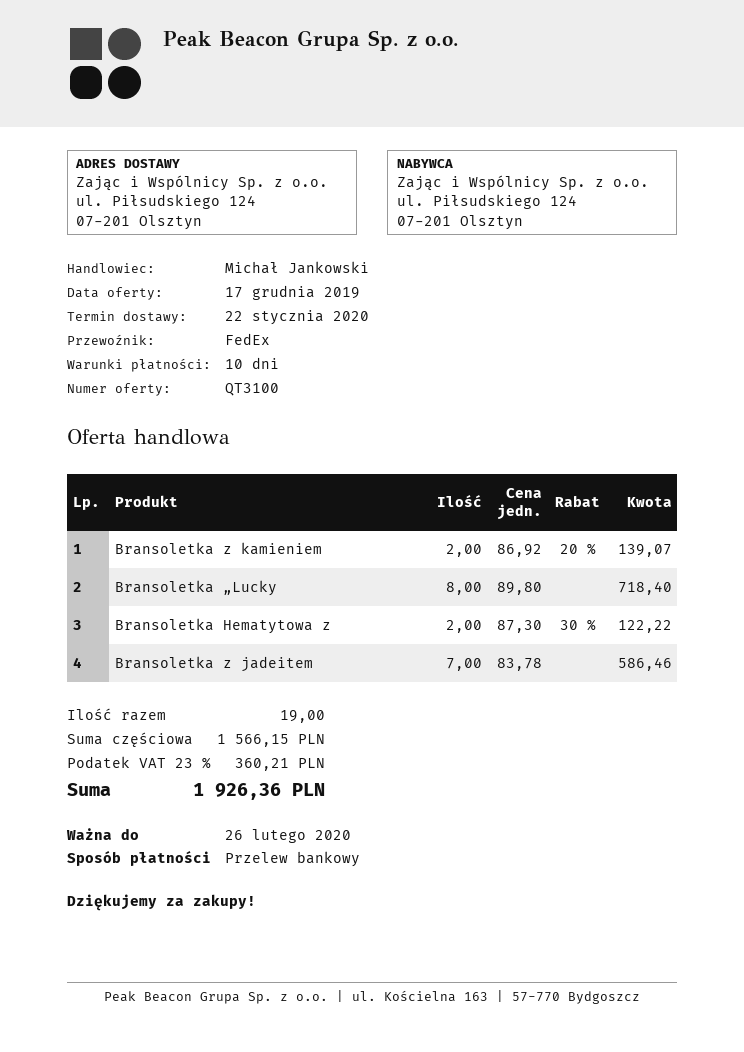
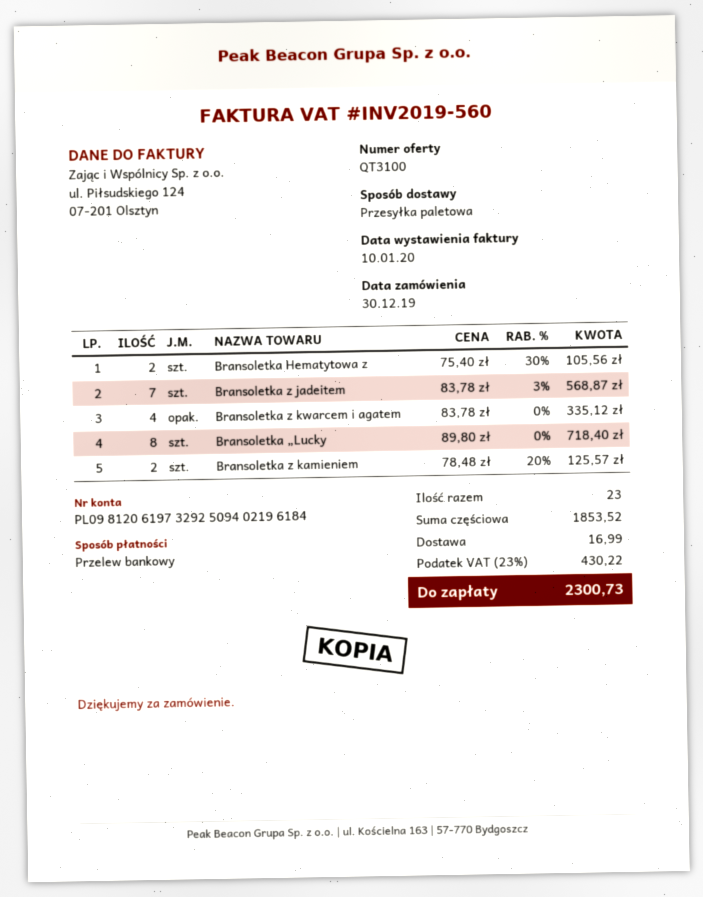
shipping method: FedEx -> pallet freight
Bransoletka z kamieniem: 2 x 86.92 - 20% = 139.07 -> 2 x 78.48 - 20% = 125.57
Bransoletka Hematytowa z: 2 x 87.30 - 30% = 122.22 -> 2 x 75.40 - 30% = 105.56
Bransoletka z jadeitem: 7 x 83.78 = 586.46 -> 7 x 83.78 - 3% = 568.87
Bransoletka z kwarcem i agatem: none -> 4 x 83.78 = 335.12
total quantity: 19 -> 23
subtotal: 1566.15 -> 1853.52
shipping: none -> 16.99
tax: 23% = 360.21 -> 23% = 430.22
total: 1926.36 -> 2300.73

